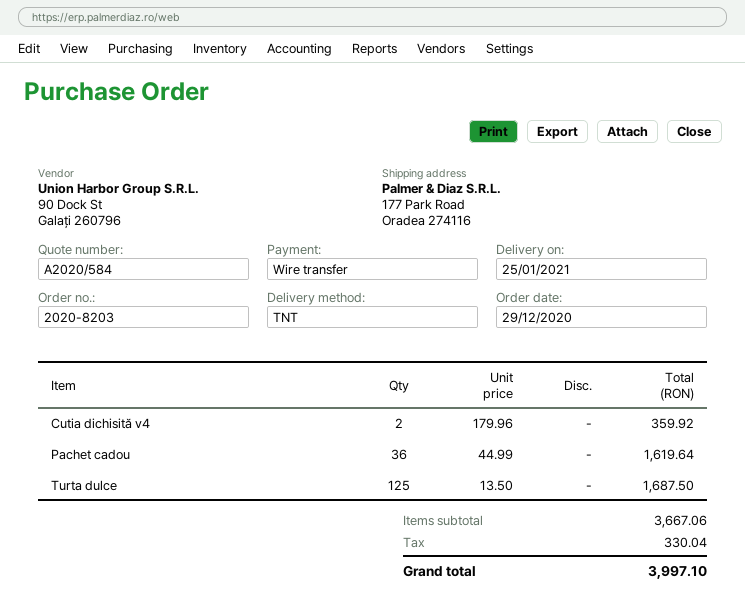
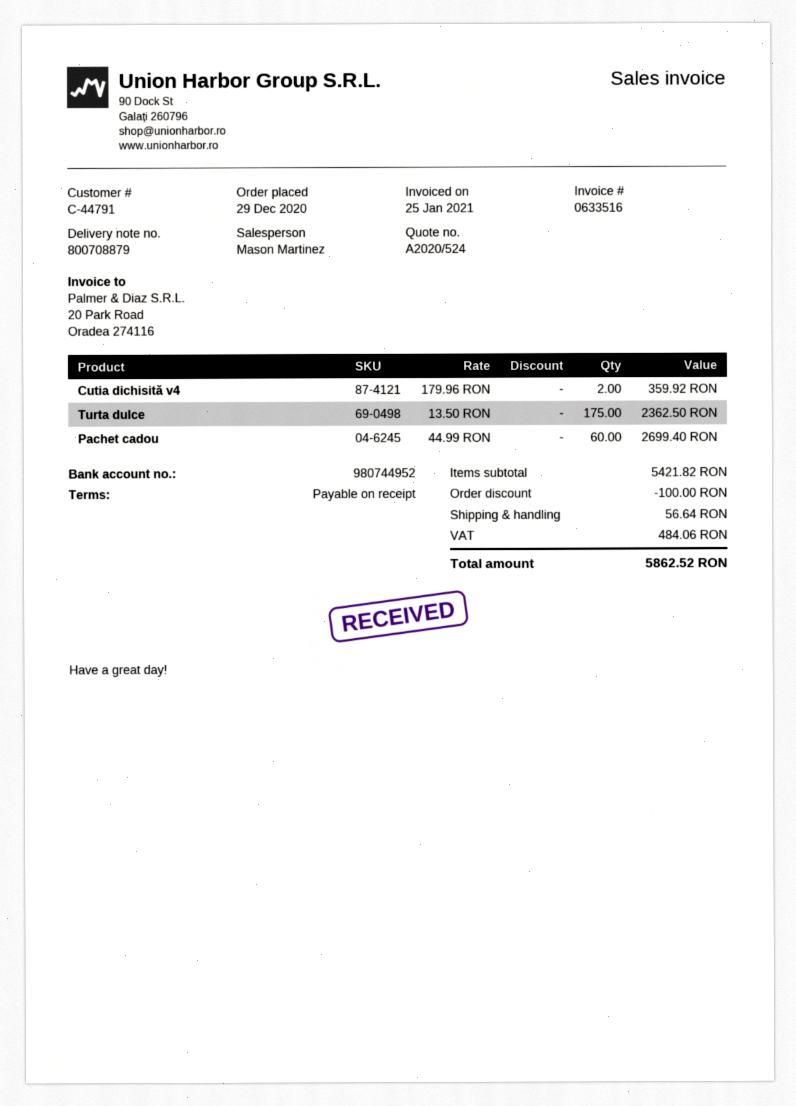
quote number: A2020/584 -> A2020/524
Pachet cadou: 36 x 44.99 = 1619.64 -> 60 x 44.99 = 2699.40
Turta dulce: 125 x 13.50 = 1687.50 -> 175 x 13.50 = 2362.50
subtotal: 3667.06 -> 5421.82
discount: none -> 100.00
shipping: none -> 56.64
tax: 330.04 -> 484.06
total: 3997.10 -> 5862.52

